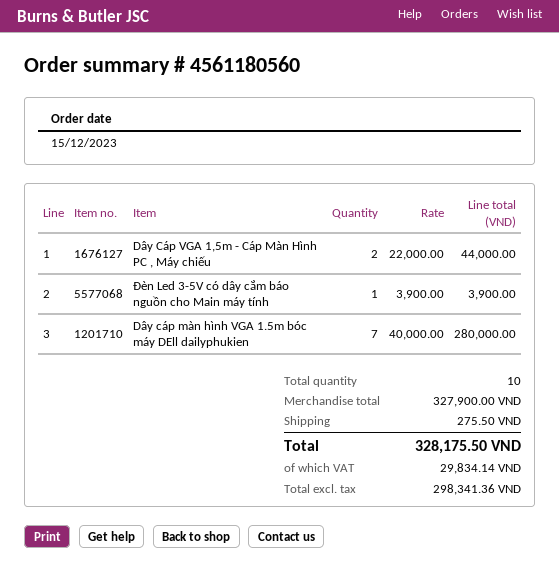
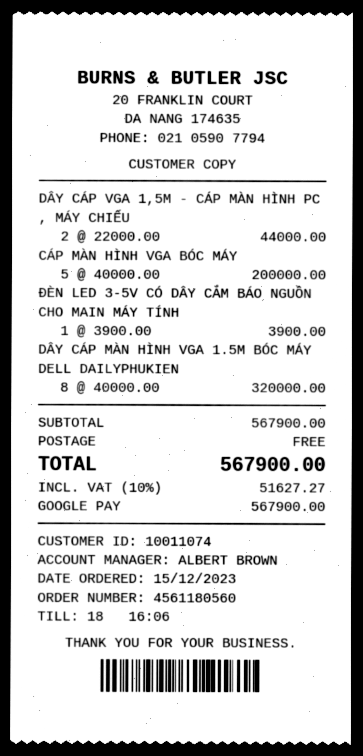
Dây cáp màn hình VGA 1.5m bóc máy DEll dailyphukien: 7 x 40000.00 = 280000.00 -> 8 x 40000.00 = 320000.00
CÁP MÀN HÌNH VGA BÓC MÁY: none -> 5 x 40000.00 = 200000.00
subtotal: 327900.00 -> 567900.00
shipping: 275.50 -> 0.00
tax: 29834.14 -> 51627.27
total: 328175.50 -> 567900.00

